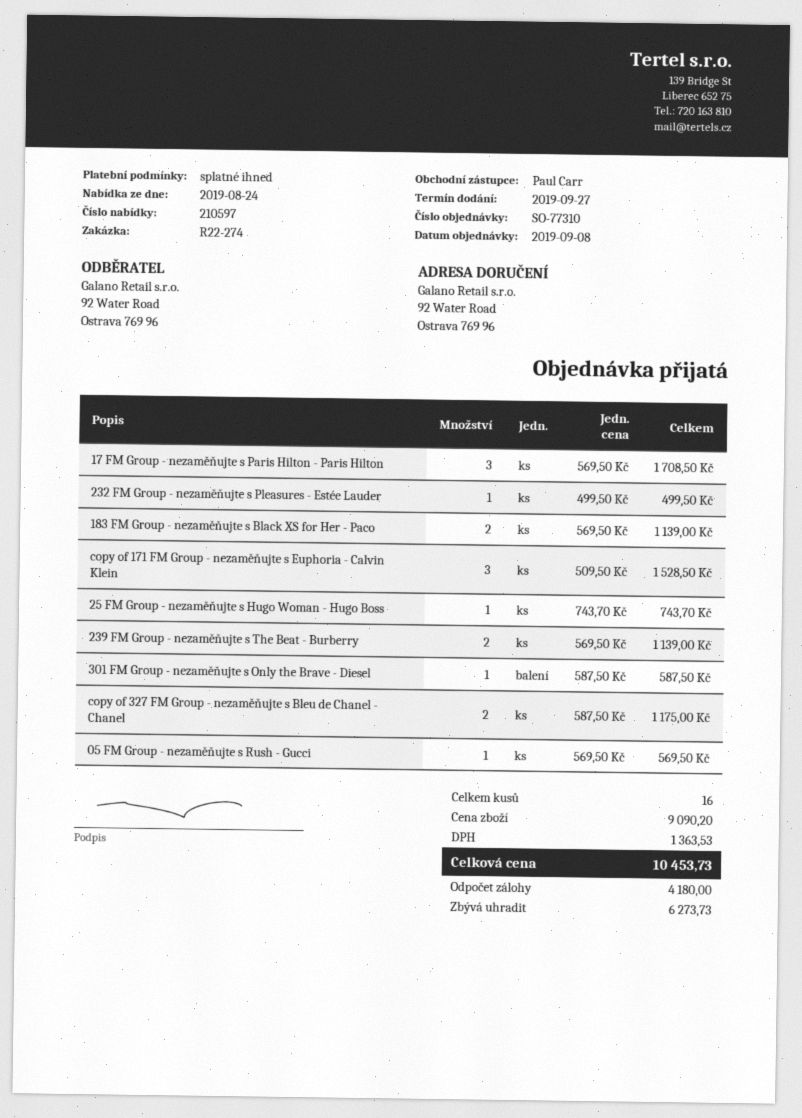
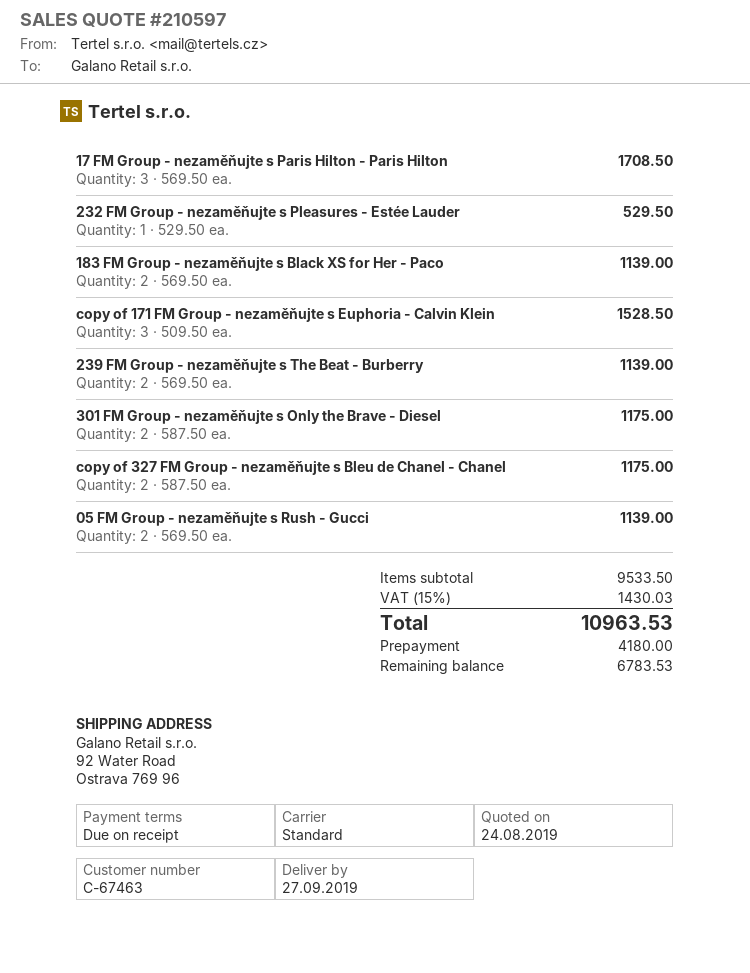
232 FM Group - nezaměňujte s Pleasures - Estée Lauder: 1 x 499.50 = 499.50 -> 1 x 529.50 = 529.50
25 FM Group - nezaměňujte s Hugo Woman - Hugo Boss: 1 x 743.70 = 743.70 -> none
301 FM Group - nezaměňujte s Only the Brave - Diesel: 1 x 587.50 = 587.50 -> 2 x 587.50 = 1175.00
05 FM Group - nezaměňujte s Rush - Gucci: 1 x 569.50 = 569.50 -> 2 x 569.50 = 1139.00
subtotal: 9090.20 -> 9533.50
tax: 1363.53 -> 1430.03
total: 10453.73 -> 10963.53
balance: 6273.73 -> 6783.53

